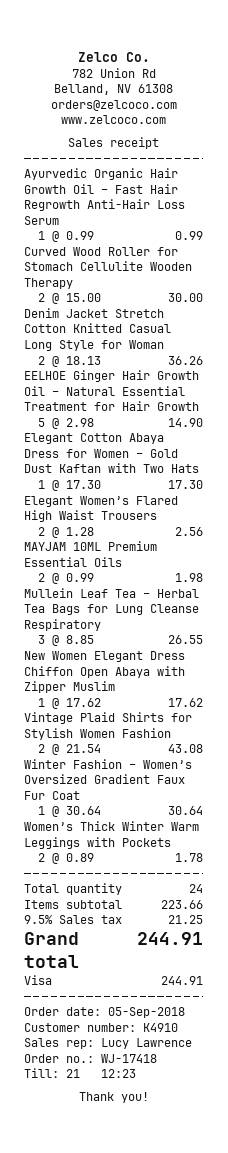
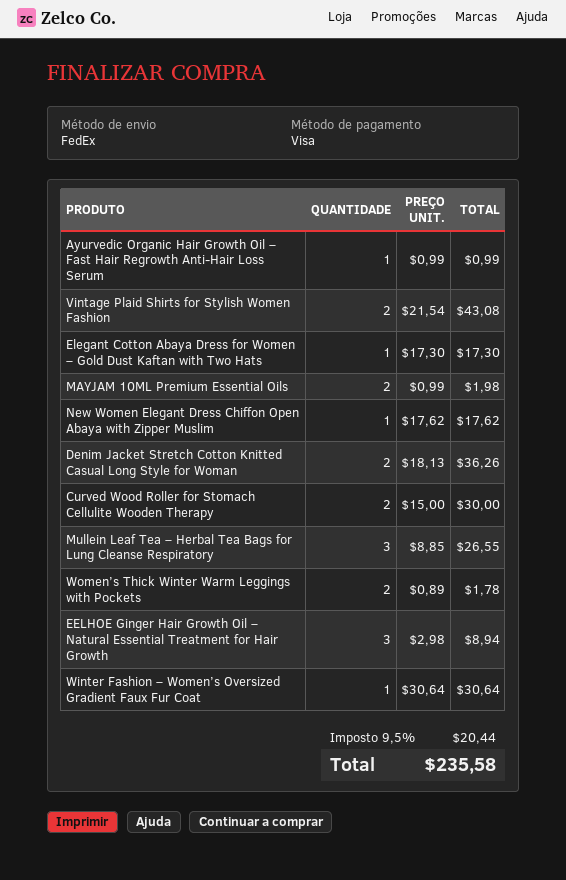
EELHOE Ginger Hair Growth Oil – Natural Essential Treatment for Hair Growth: 5 x 2.98 = 14.90 -> 3 x 2.98 = 8.94
Elegant Women’s Flared High Waist Trousers: 2 x 1.28 = 2.56 -> none
tax: 9.5% = 21.25 -> 9.5% = 20.44
total: 244.91 -> 235.58

